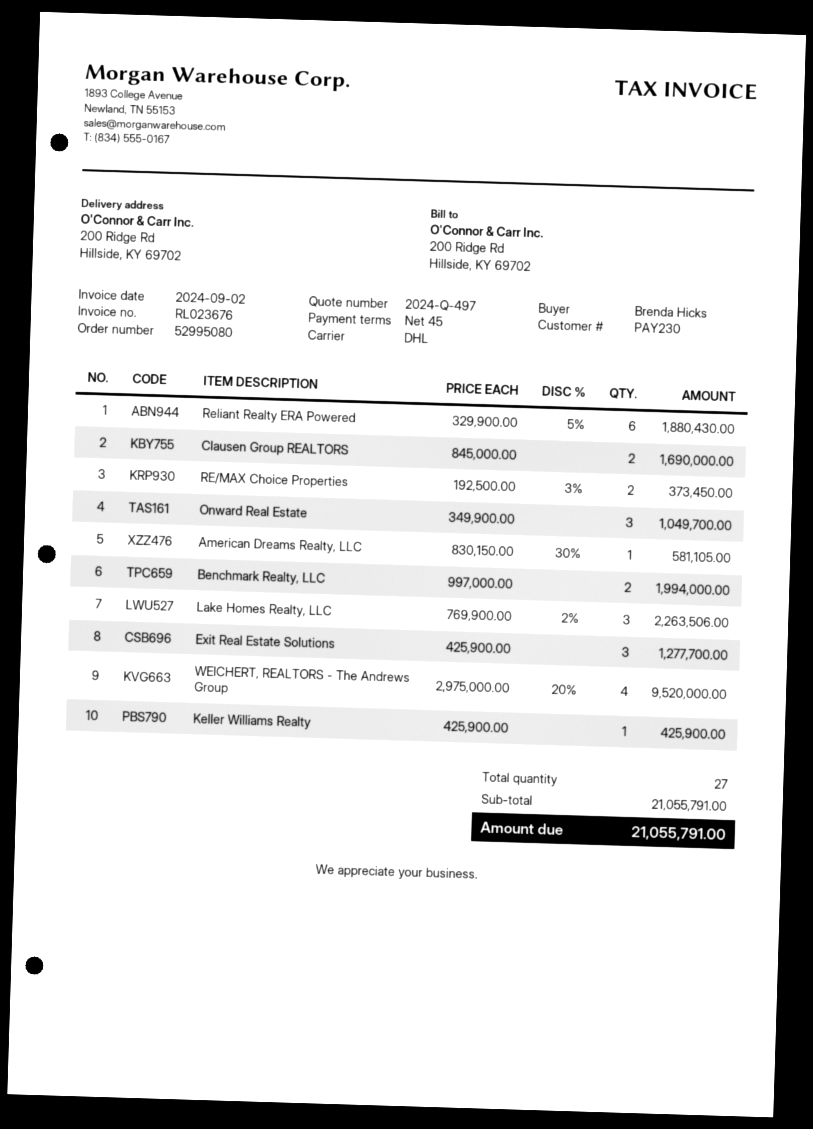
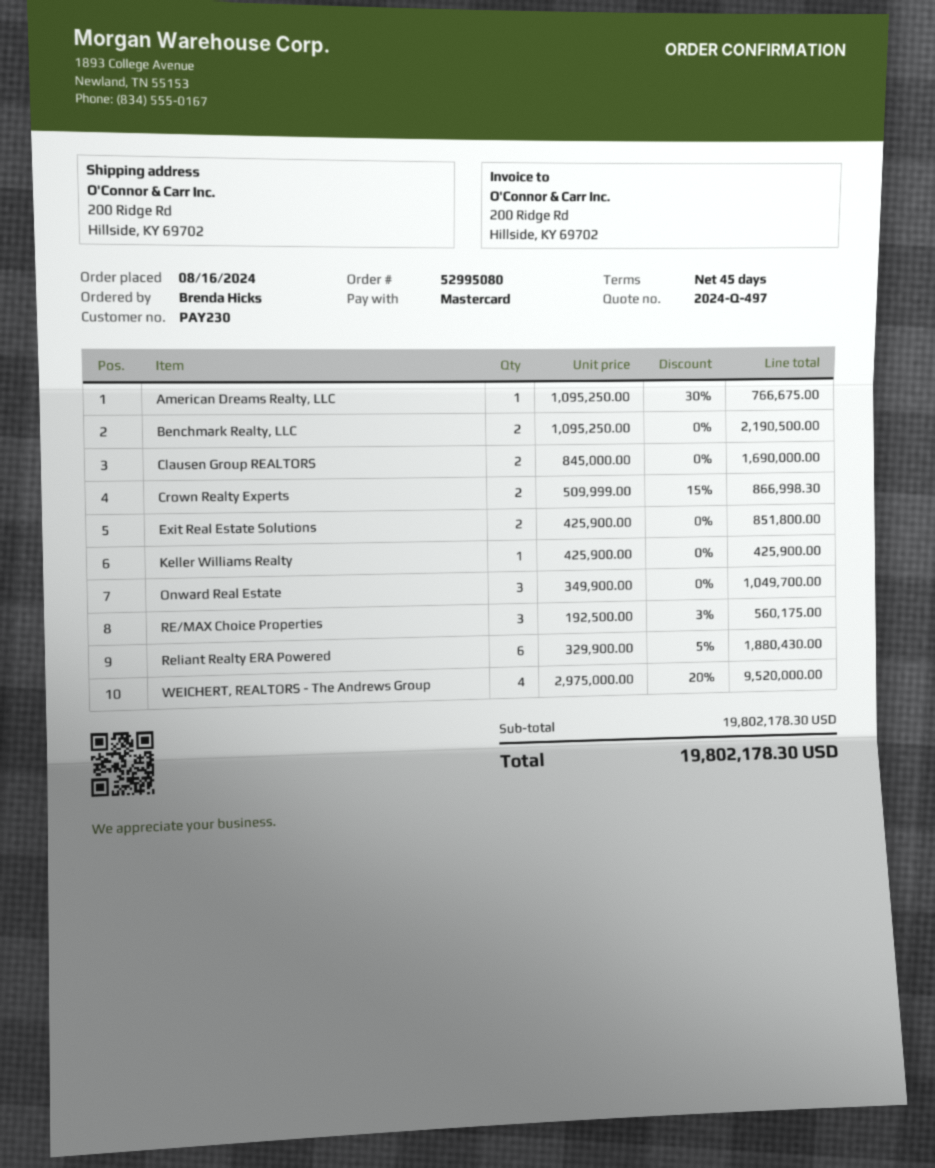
RE/MAX Choice Properties: 2 x 192500.00 - 3% = 373450.00 -> 3 x 192500.00 - 3% = 560175.00
American Dreams Realty, LLC: 1 x 830150.00 - 30% = 581105.00 -> 1 x 1095250.00 - 30% = 766675.00
Benchmark Realty, LLC: 2 x 997000.00 = 1994000.00 -> 2 x 1095250.00 = 2190500.00
Lake Homes Realty, LLC: 3 x 769900.00 - 2% = 2263506.00 -> none
Exit Real Estate Solutions: 3 x 425900.00 = 1277700.00 -> 2 x 425900.00 = 851800.00
Crown Realty Experts: none -> 2 x 509999.00 - 15% = 866998.30
subtotal: 21055791.00 -> 19802178.30
total: 21055791.00 -> 19802178.30

